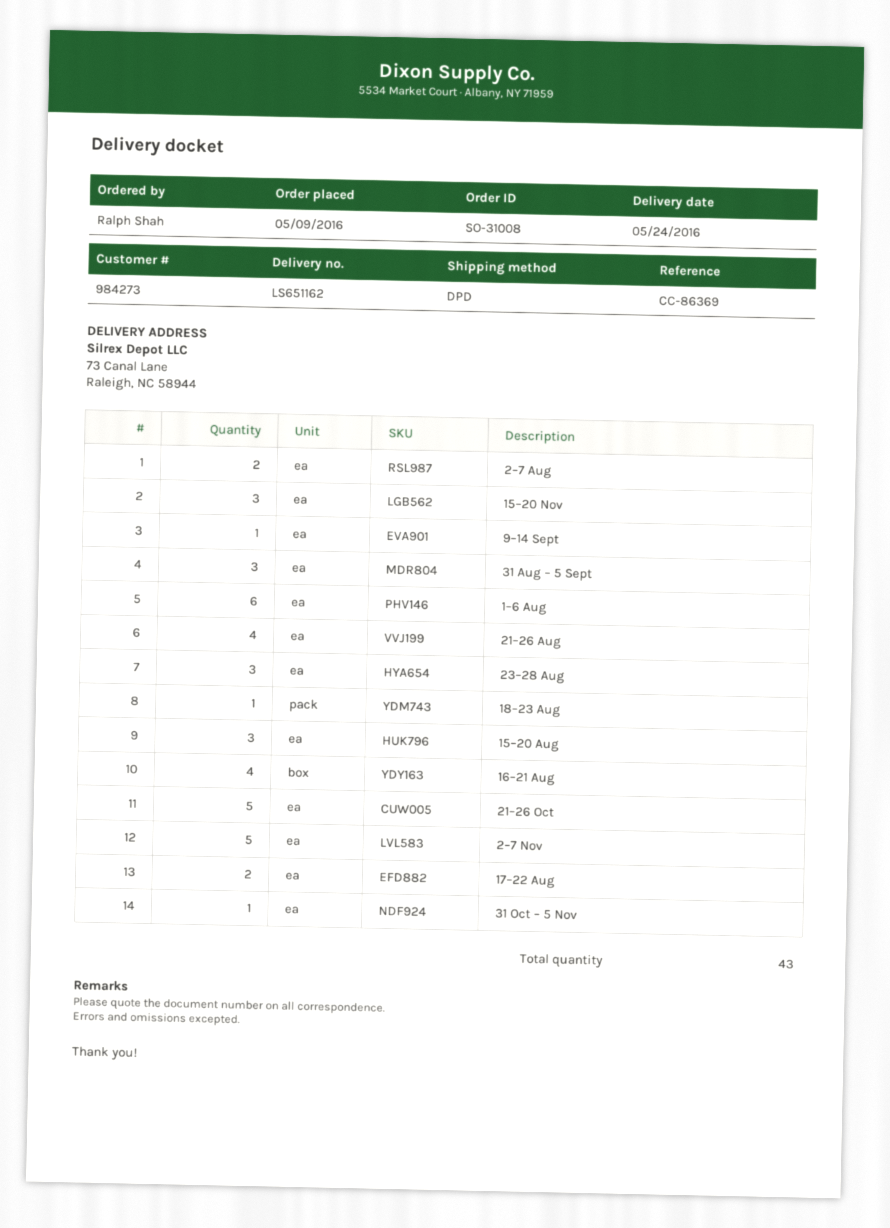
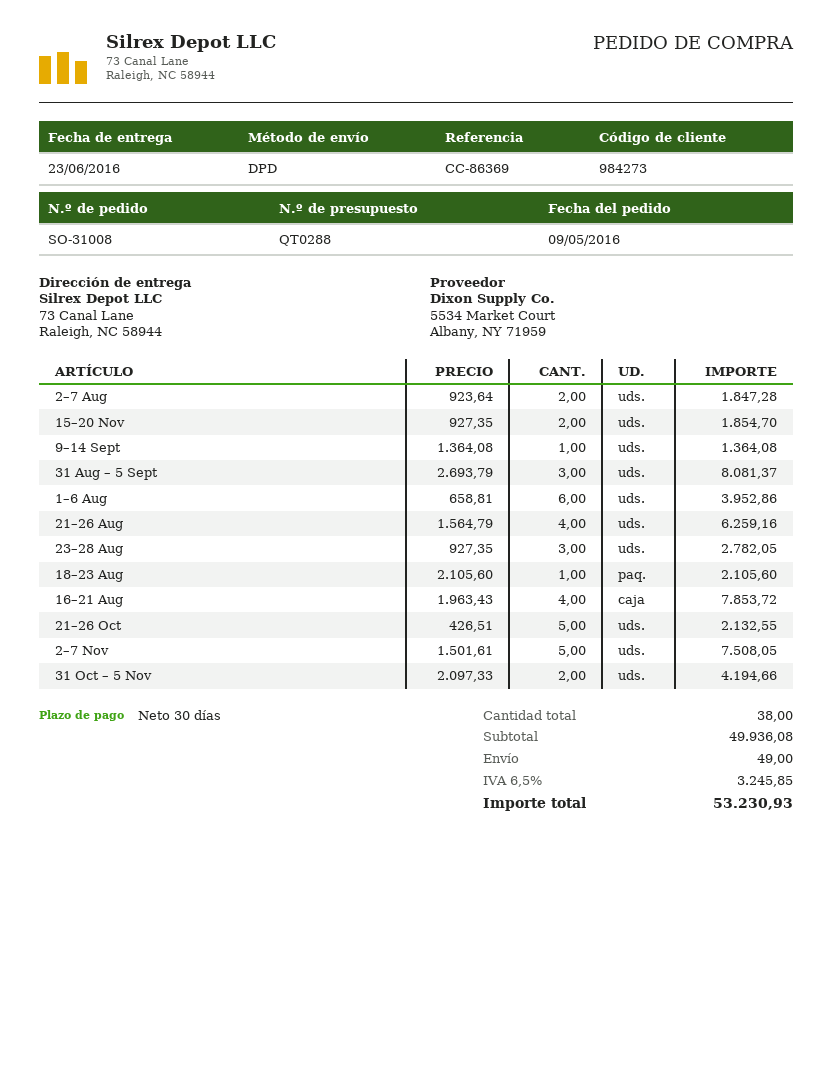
delivery date: 2016-05-24 -> 2016-06-23
15–20 Nov: 3 -> 2
15–20 Aug: 3 -> none
17–22 Aug: 2 -> none
31 Oct – 5 Nov: 1 -> 2
total quantity: 43 -> 38

